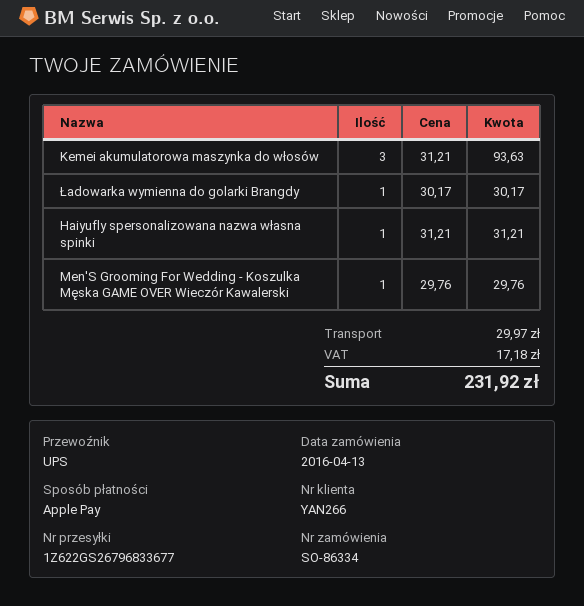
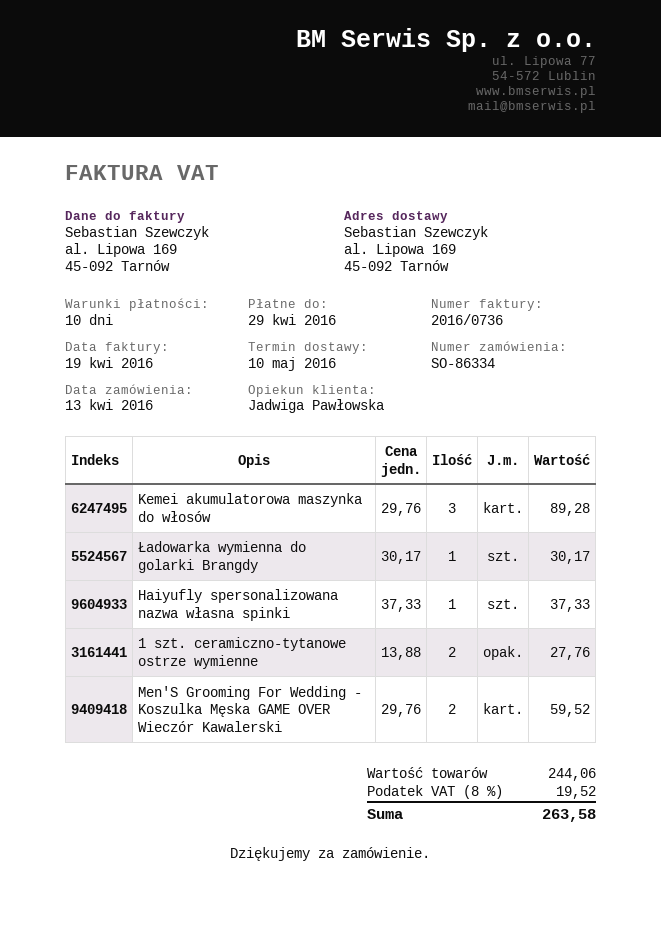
Kemei akumulatorowa maszynka do włosów: 3 x 31.21 = 93.63 -> 3 x 29.76 = 89.28
Haiyufly spersonalizowana nazwa własna spinki: 1 x 31.21 = 31.21 -> 1 x 37.33 = 37.33
Men'S Grooming For Wedding - Koszulka Męska GAME OVER Wieczór Kawalerski: 1 x 29.76 = 29.76 -> 2 x 29.76 = 59.52
1 szt. ceramiczno-tytanowe ostrze wymienne: none -> 2 x 13.88 = 27.76
shipping: 29.97 -> none
tax: 17.18 -> 19.52
total: 231.92 -> 263.58

